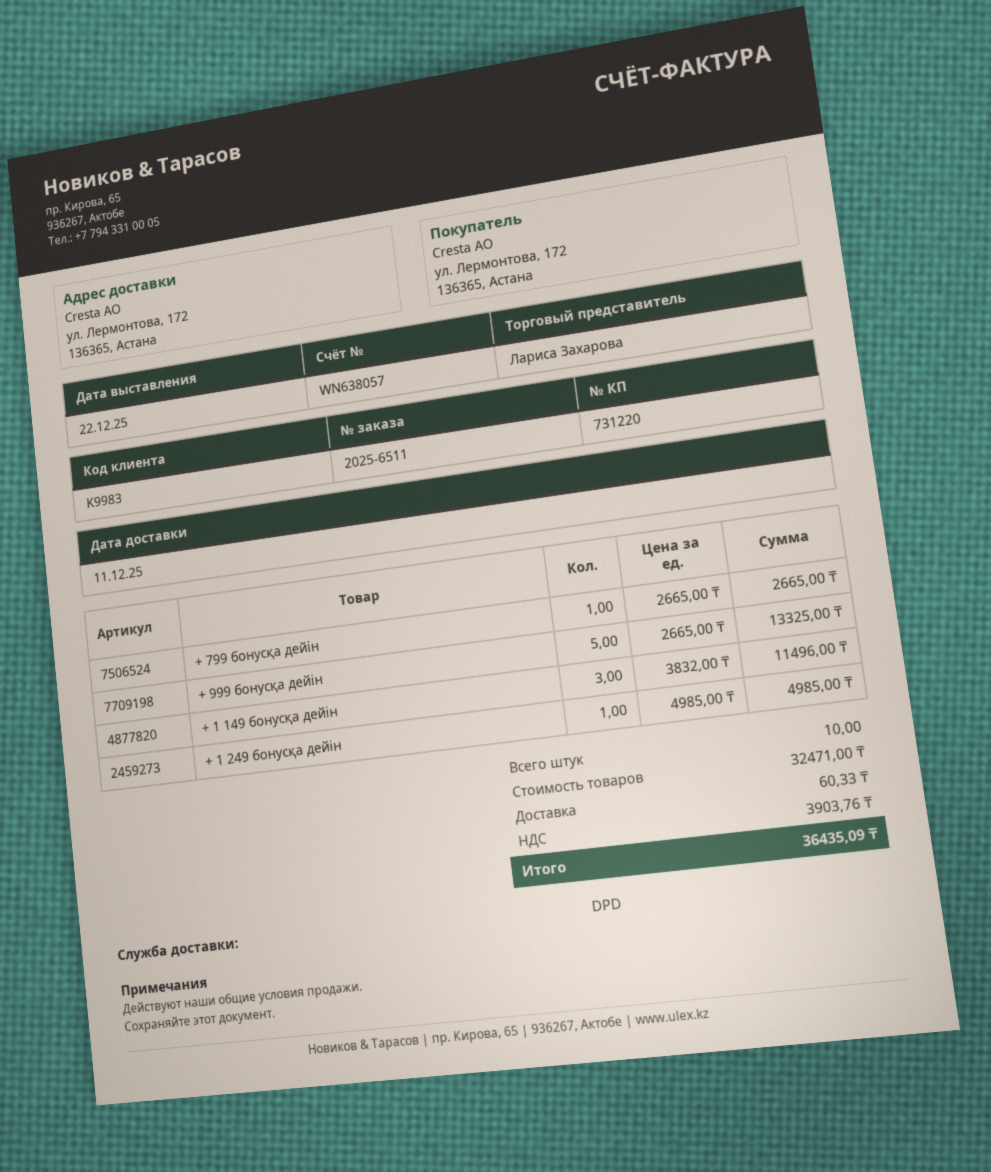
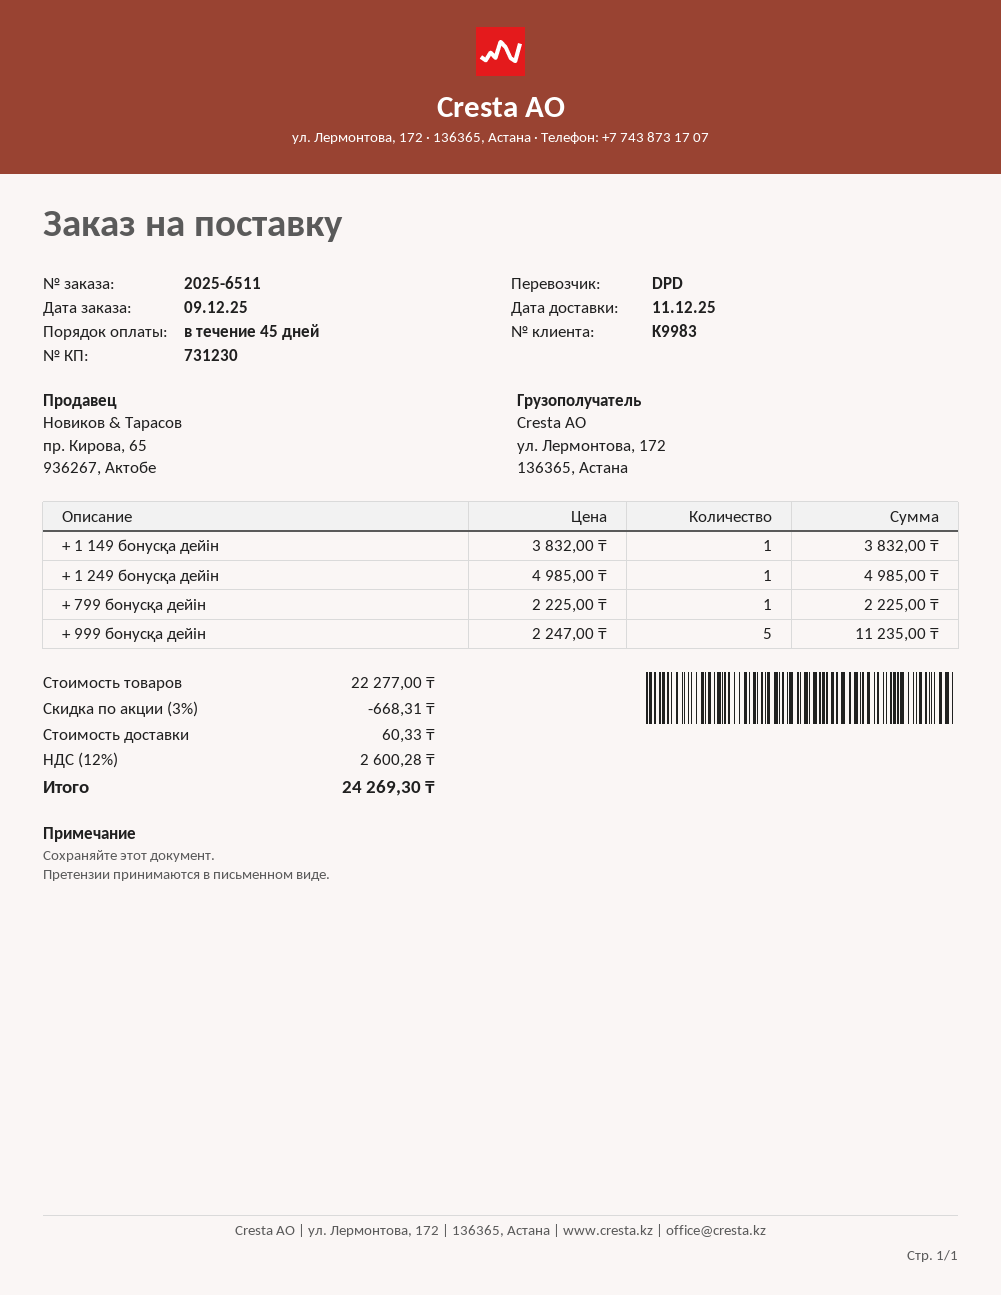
quote number: 731220 -> 731230
+ 799 бонусқа дейін: 1 x 2665.00 = 2665.00 -> 1 x 2225.00 = 2225.00
+ 999 бонусқа дейін: 5 x 2665.00 = 13325.00 -> 5 x 2247.00 = 11235.00
+ 1 149 бонусқа дейін: 3 x 3832.00 = 11496.00 -> 1 x 3832.00 = 3832.00
subtotal: 32471.00 -> 22277.00
discount: none -> 3% = 668.31
tax: 3903.76 -> 2600.28
total: 36435.09 -> 24269.30

